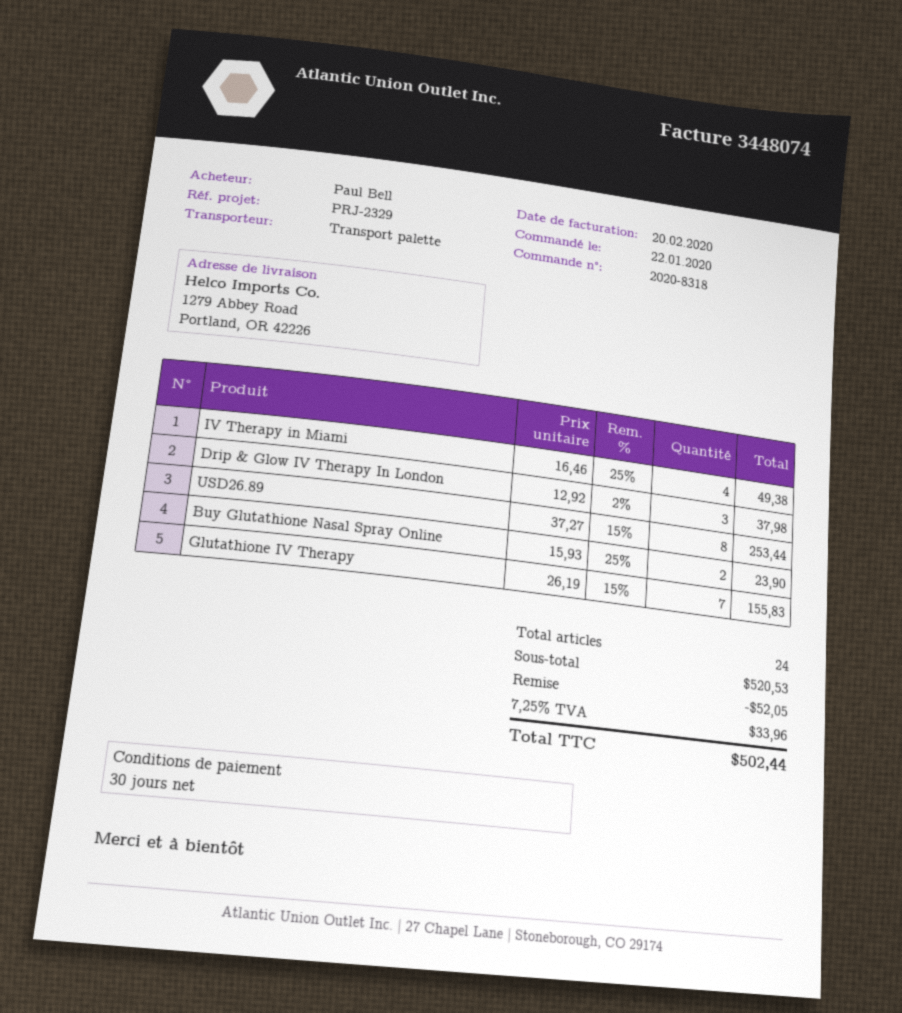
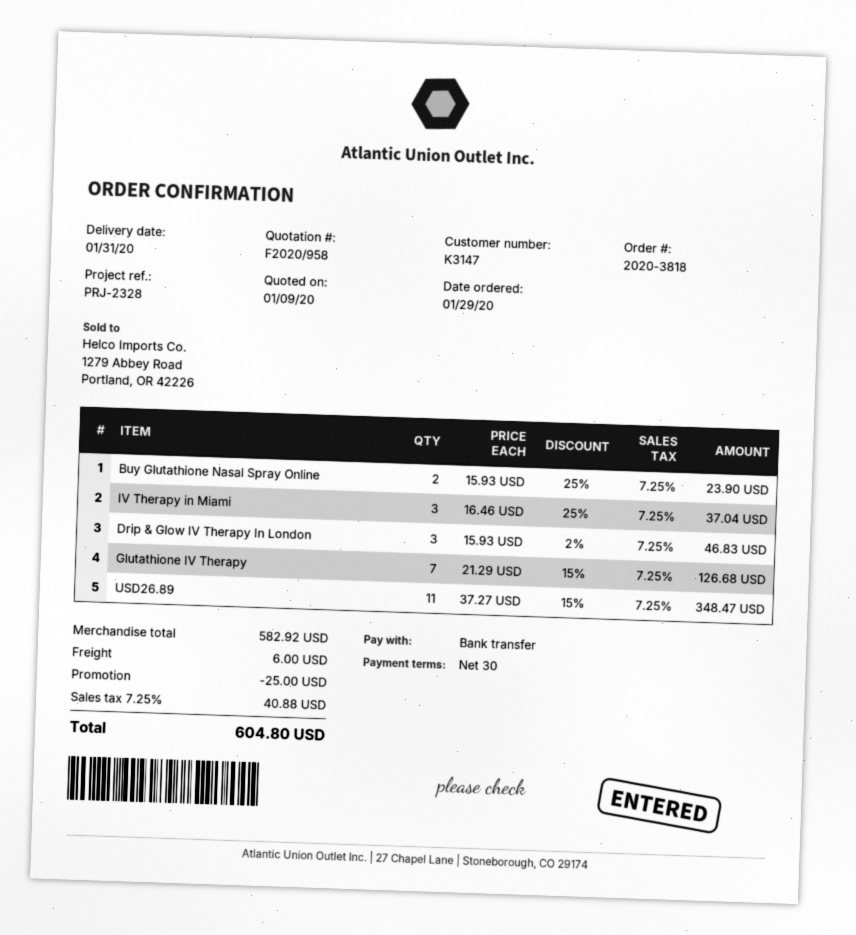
order number: 2020-8318 -> 2020-3818
order date: 2020-01-22 -> 2020-01-29
reference: PRJ-2329 -> PRJ-2328
IV Therapy in Miami: 4 x 16.46 - 25% = 49.38 -> 3 x 16.46 - 25% = 37.04
Drip & Glow IV Therapy In London: 3 x 12.92 - 2% = 37.98 -> 3 x 15.93 - 2% = 46.83
USD26.89: 8 x 37.27 - 15% = 253.44 -> 11 x 37.27 - 15% = 348.47
Glutathione IV Therapy: 7 x 26.19 - 15% = 155.83 -> 7 x 21.29 - 15% = 126.68
subtotal: 520.53 -> 582.92
discount: 52.05 -> 25.00
shipping: none -> 6.00
tax: 7.25% = 33.96 -> 7.25% = 40.88
total: 502.44 -> 604.80

